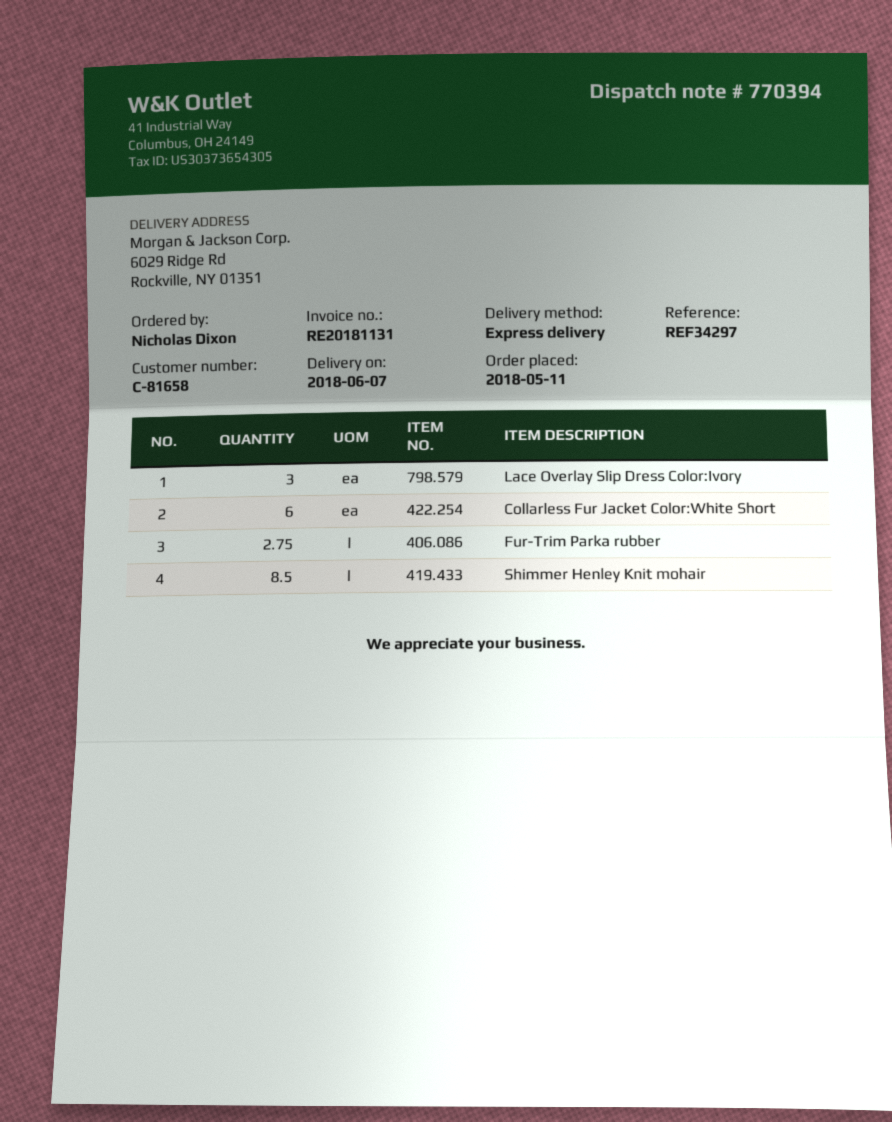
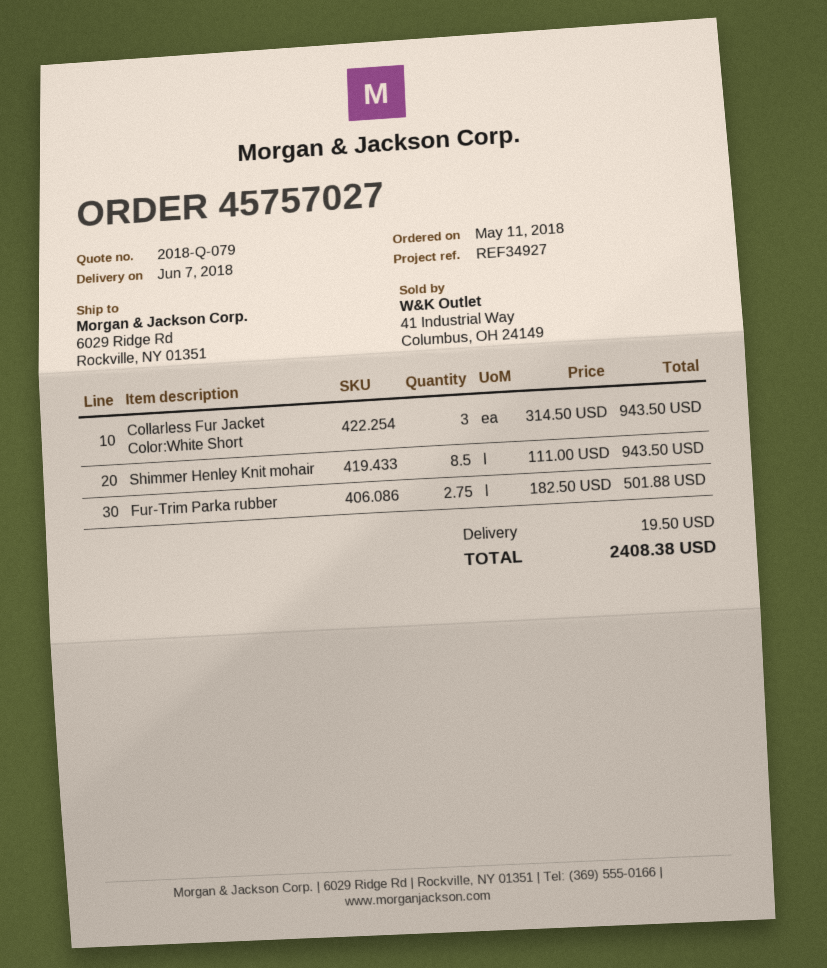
reference: REF34297 -> REF34927
Lace Overlay Slip Dress Color:Ivory: 3 -> none
Collarless Fur Jacket Color:White Short: 6 -> 3

